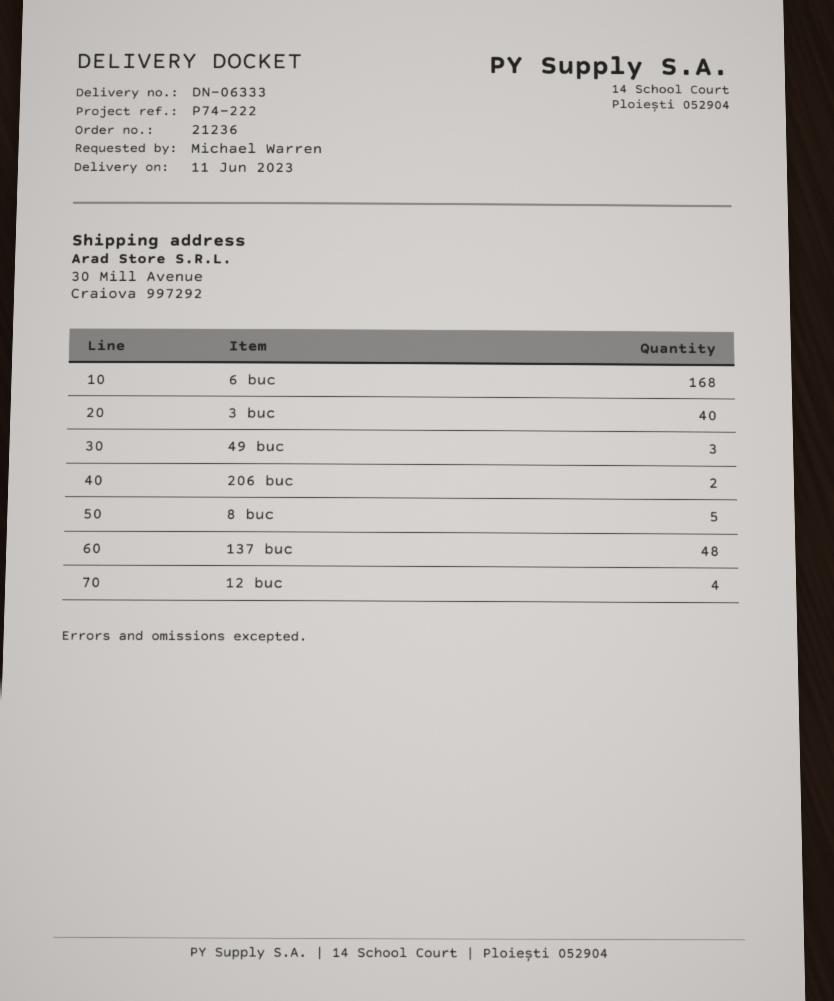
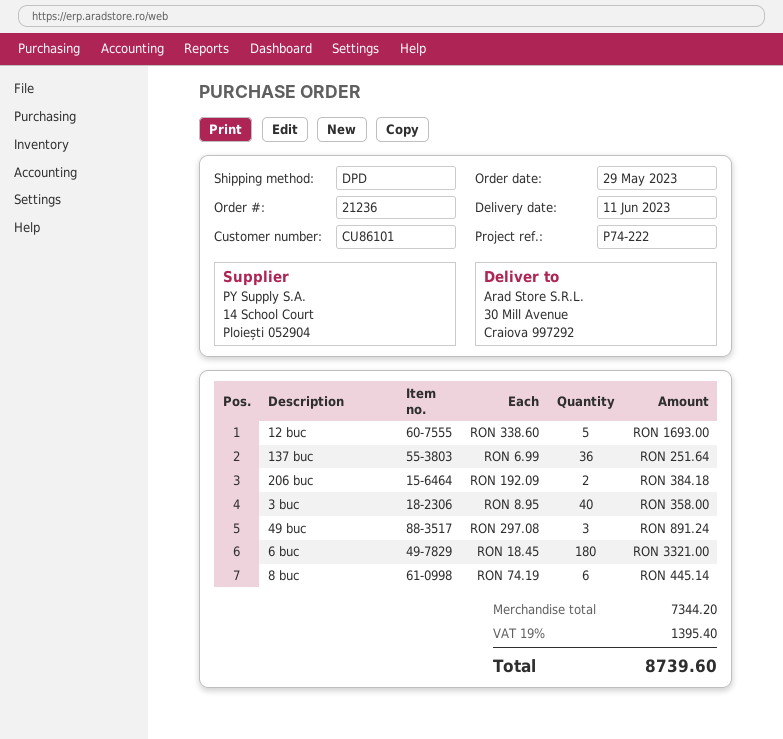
6 buc: 168 -> 180
8 buc: 5 -> 6
137 buc: 48 -> 36
12 buc: 4 -> 5

